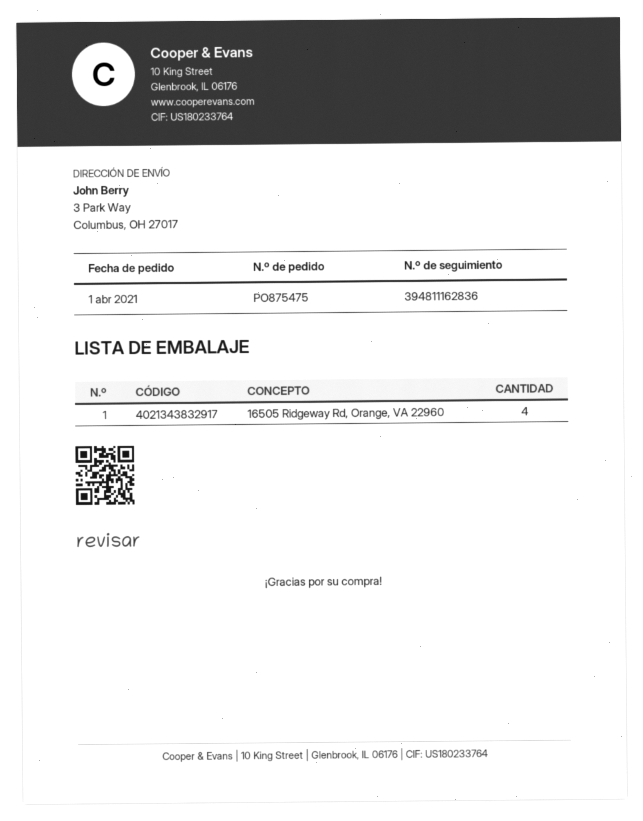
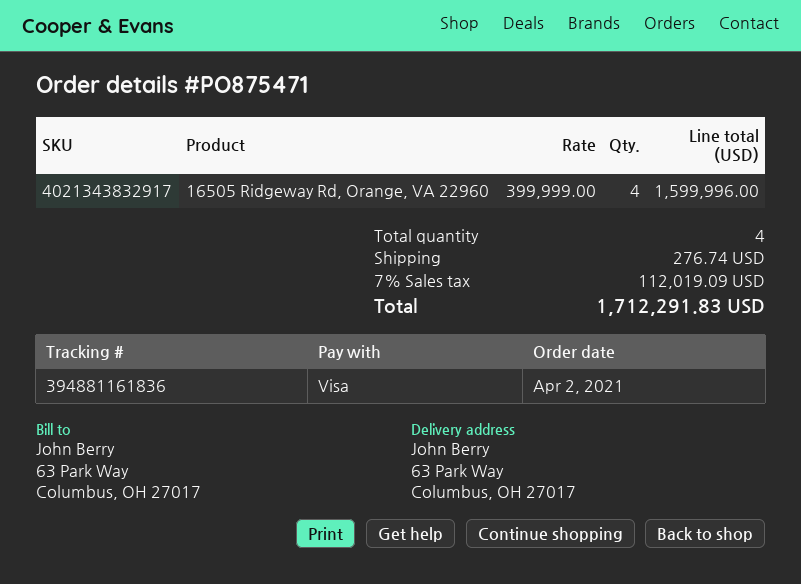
order number: PO875475 -> PO875471
order date: 2021-04-01 -> 2021-04-02
tracking number: 394811162836 -> 394881161836
ship to: 3 Park Way, Columbus, OH 27017 -> 63 Park Way, Columbus, OH 27017

